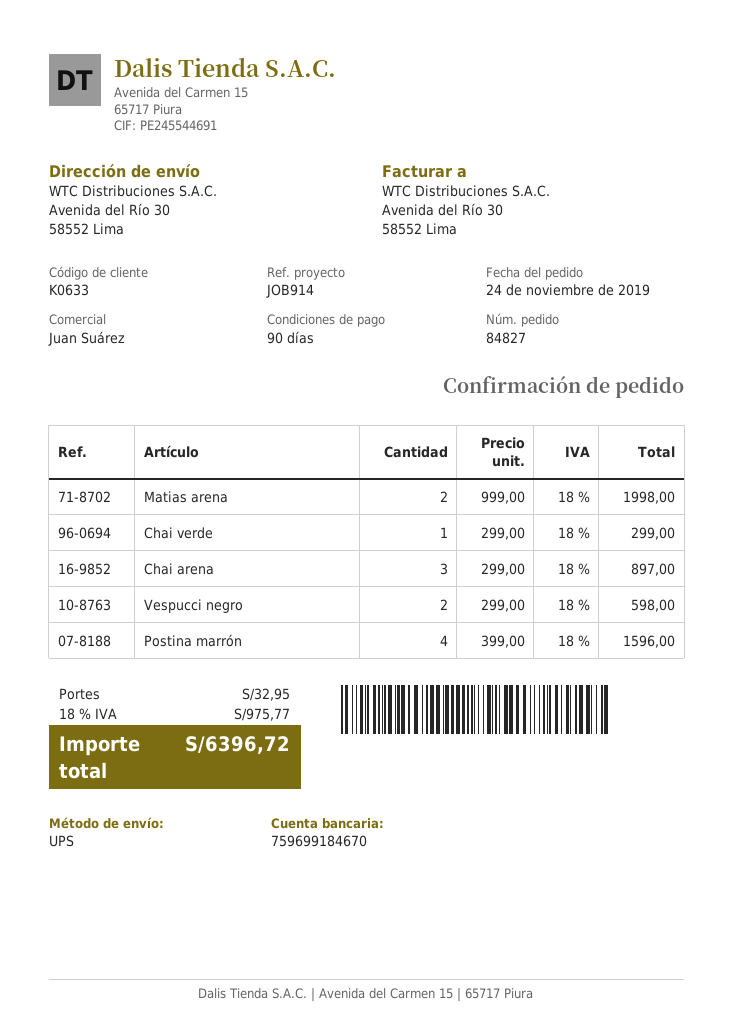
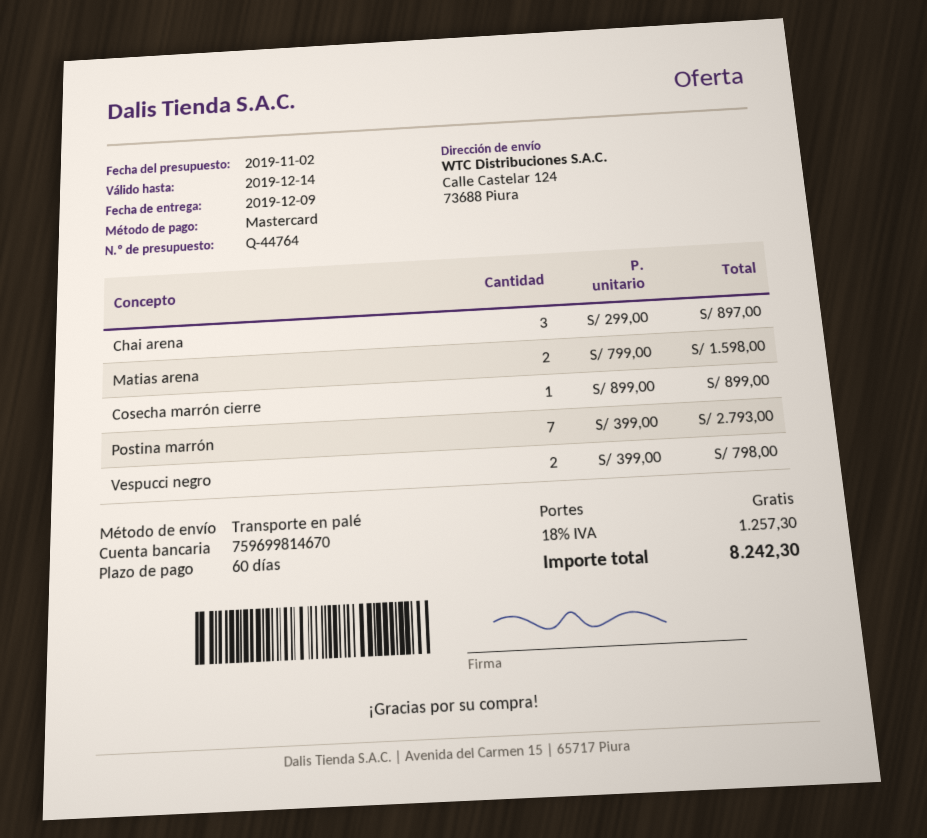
payment terms: 90 days -> 60 days
bank account: 759699184670 -> 759699814670
shipping method: UPS -> pallet freight
ship to: Avenida del Río 30, 58552 Lima -> Calle Castelar 124, 73688 Piura
Matias arena: 2 x 999.00 = 1998.00 -> 2 x 799.00 = 1598.00
Chai verde: 1 x 299.00 = 299.00 -> none
Vespucci negro: 2 x 299.00 = 598.00 -> 2 x 399.00 = 798.00
Postina marrón: 4 x 399.00 = 1596.00 -> 7 x 399.00 = 2793.00
Cosecha marrón cierre: none -> 1 x 899.00 = 899.00
shipping: 32.95 -> 0.00
tax: 18% = 975.77 -> 18% = 1257.30
total: 6396.72 -> 8242.30

